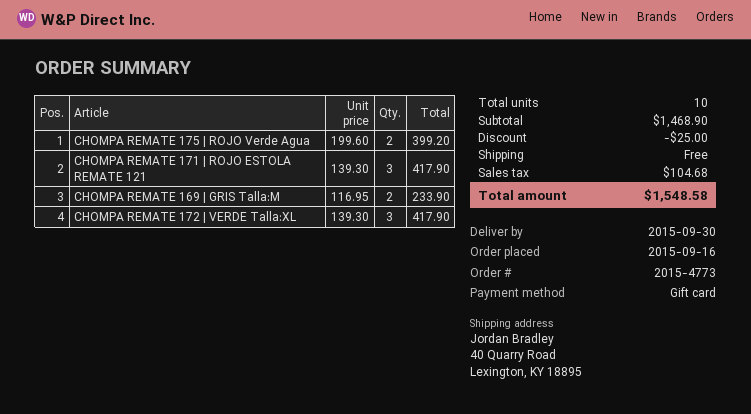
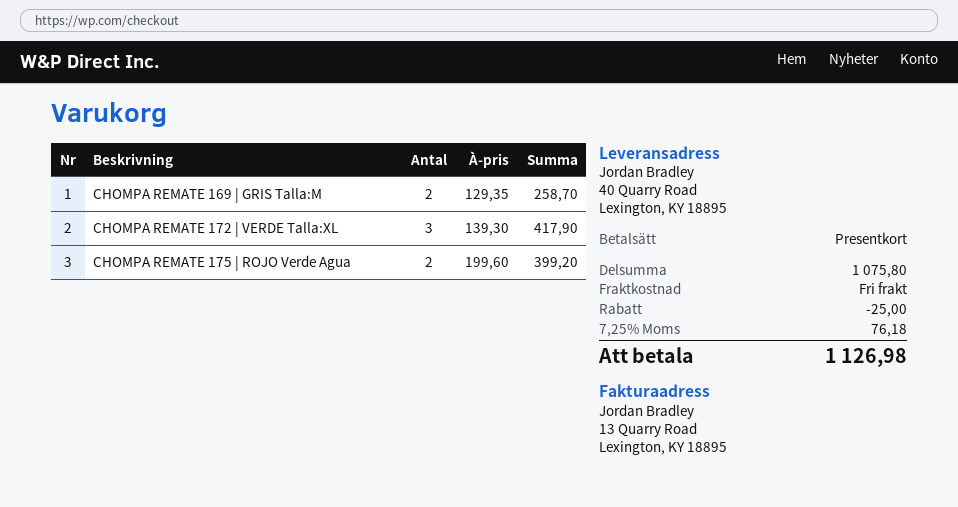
CHOMPA REMATE 171 | ROJO ESTOLA REMATE 121: 3 x 139.30 = 417.90 -> none
CHOMPA REMATE 169 | GRIS Talla:M: 2 x 116.95 = 233.90 -> 2 x 129.35 = 258.70
subtotal: 1468.90 -> 1075.80
tax: 104.68 -> 76.18
total: 1548.58 -> 1126.98

